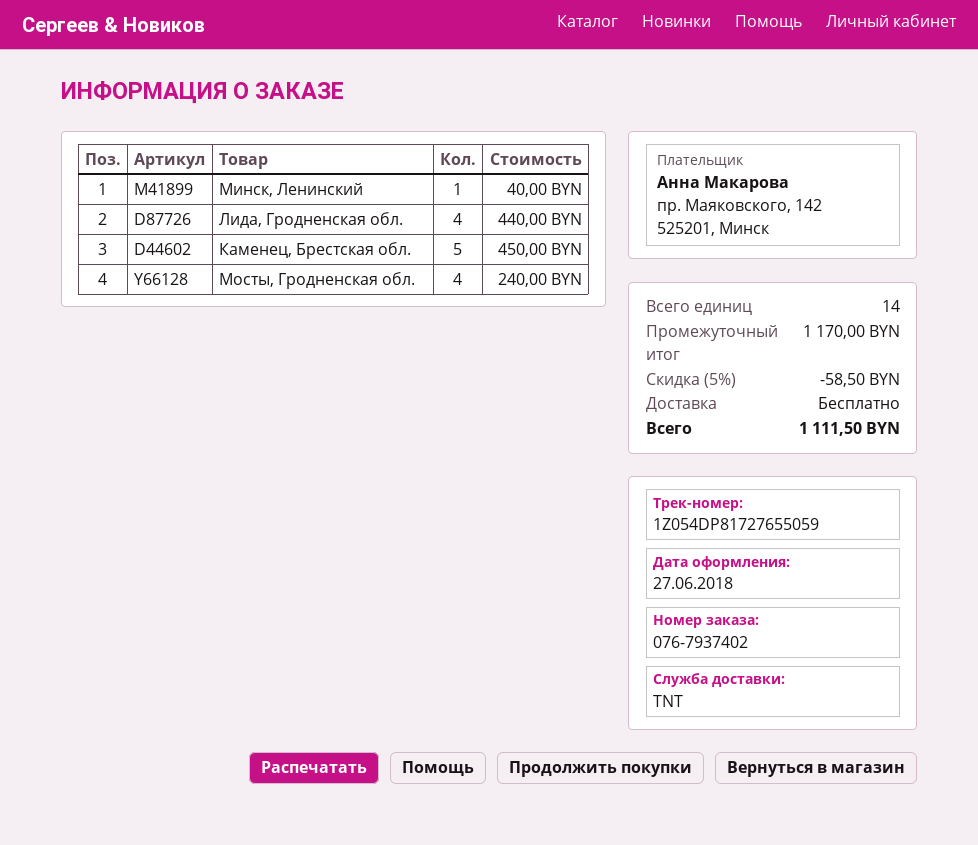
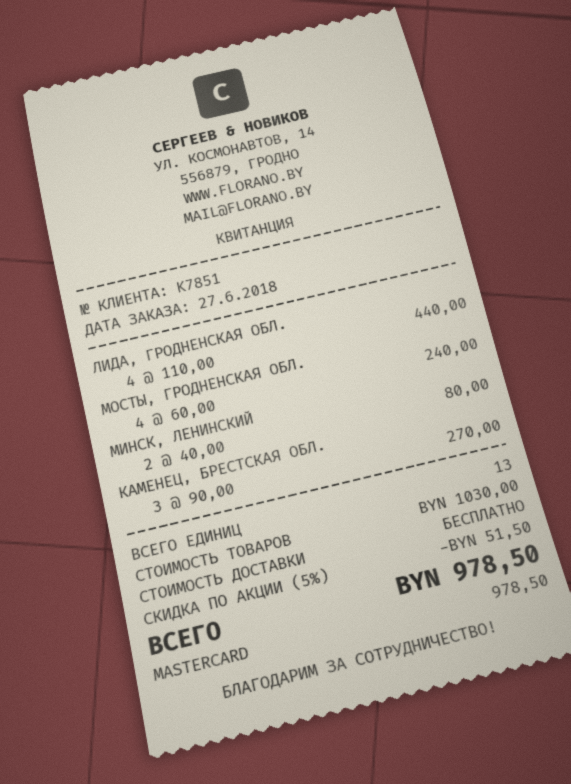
Минск, Ленинский: 1 for 40.00 -> 2 for 80.00
Каменец, Брестская обл.: 5 for 450.00 -> 3 for 270.00
total quantity: 14 -> 13
subtotal: 1170.00 -> 1030.00
discount: 5% = 58.50 -> 5% = 51.50
total: 1111.50 -> 978.50

